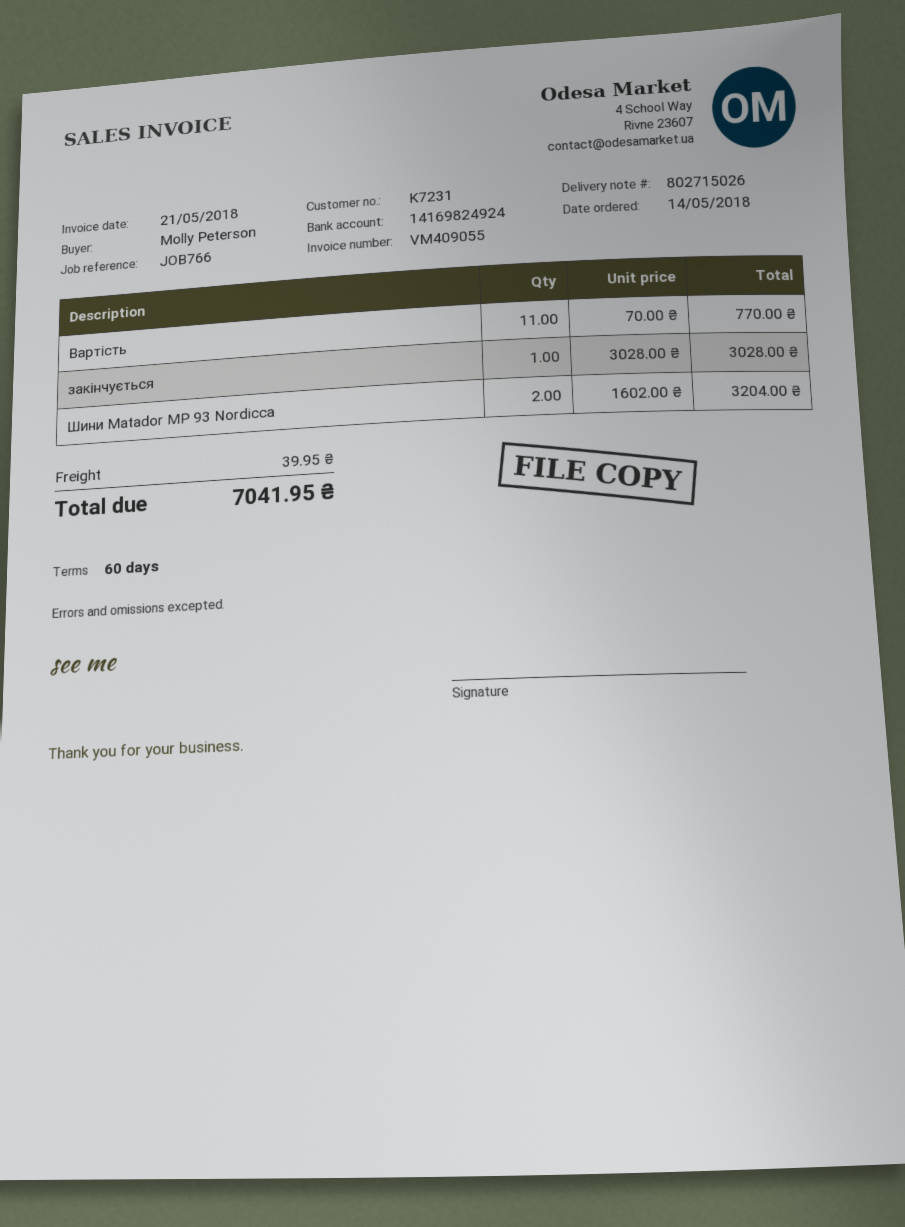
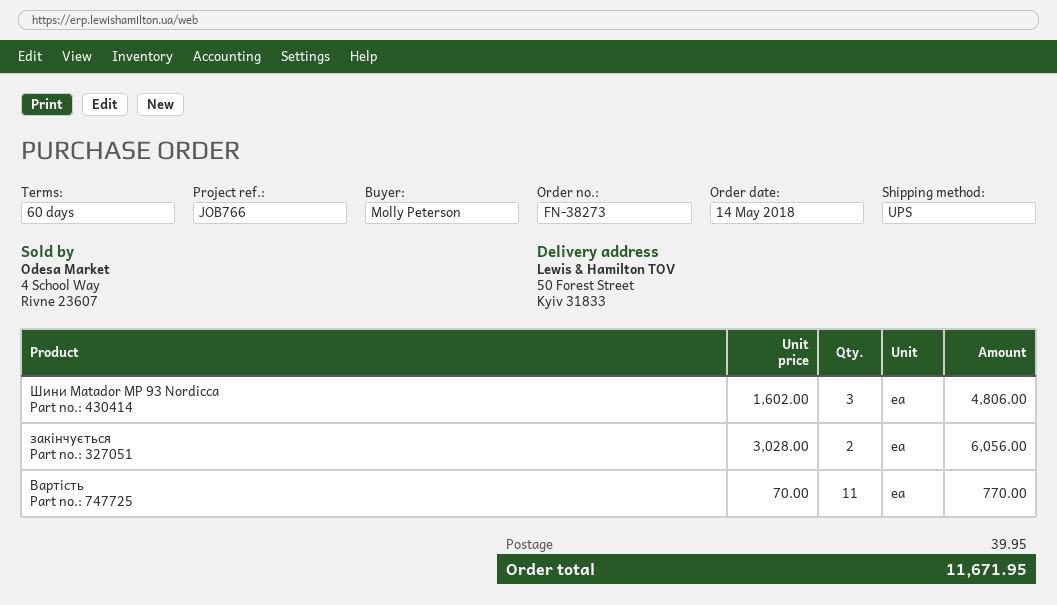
закінчується: 1 x 3028.00 = 3028.00 -> 2 x 3028.00 = 6056.00
Шини Matador MP 93 Nordicca: 2 x 1602.00 = 3204.00 -> 3 x 1602.00 = 4806.00
total: 7041.95 -> 11671.95

